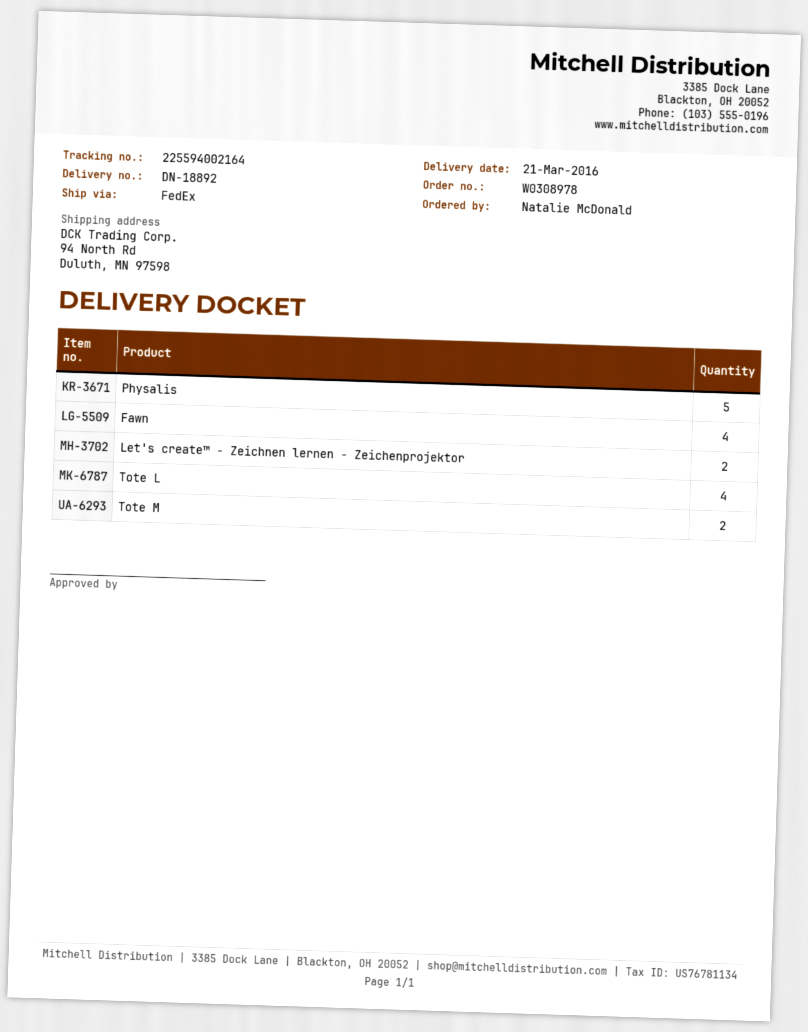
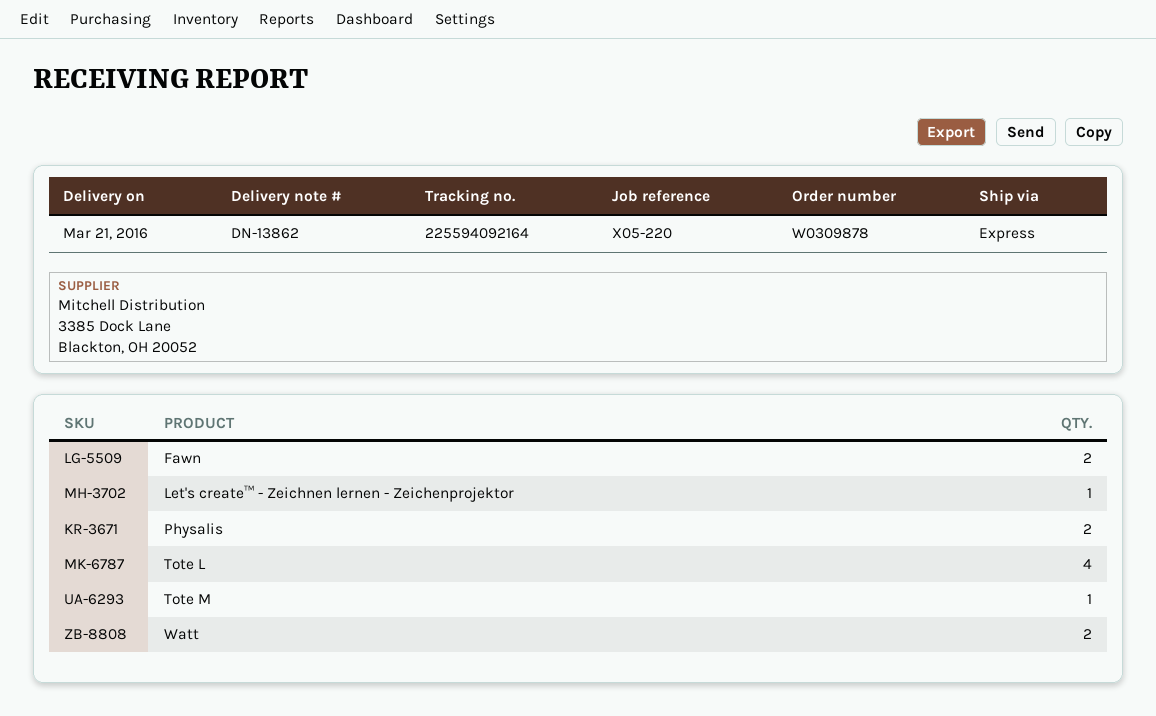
order number: W0308978 -> W0309878
delivery note number: DN-18892 -> DN-13862
shipping method: FedEx -> express
tracking number: 225594002164 -> 225594092164
Physalis: 5 -> 2
Fawn: 4 -> 2
Let's create™ - Zeichnen lernen - Zeichenprojektor: 2 -> 1
Tote M: 2 -> 1
Watt: none -> 2

